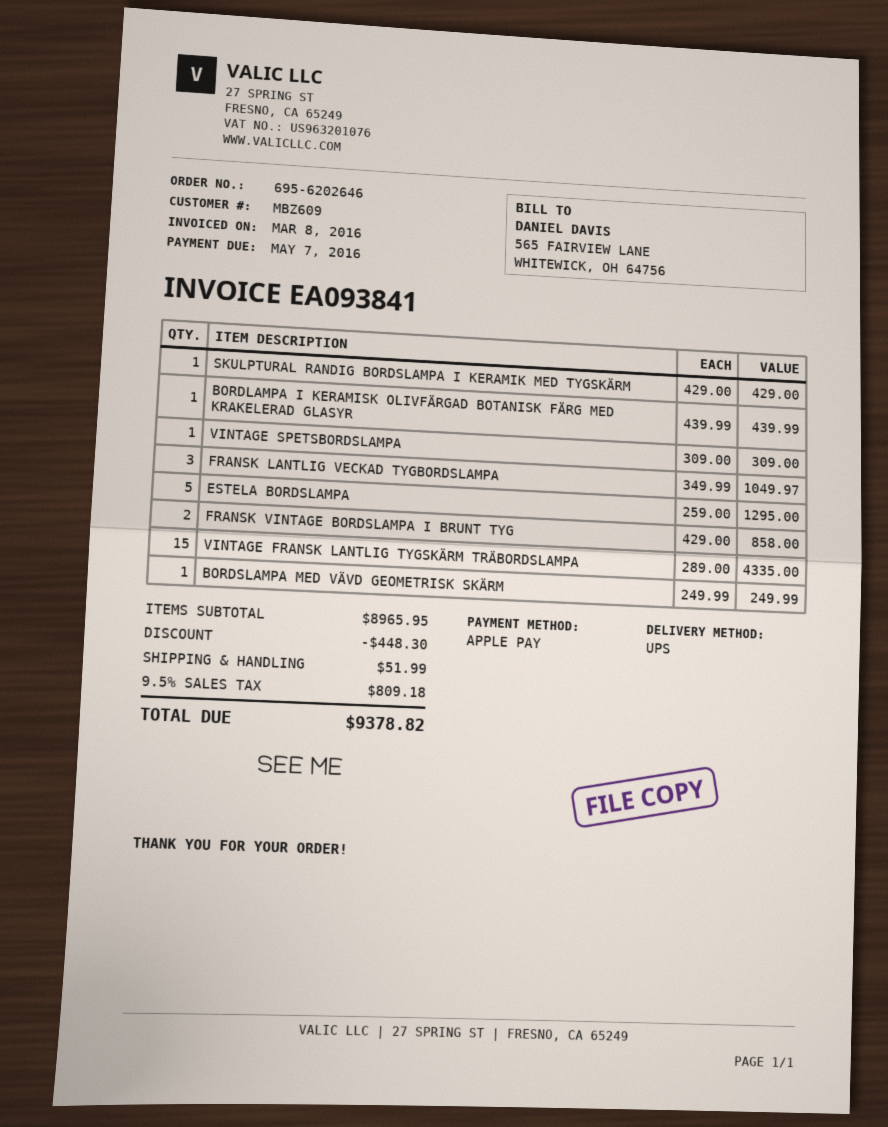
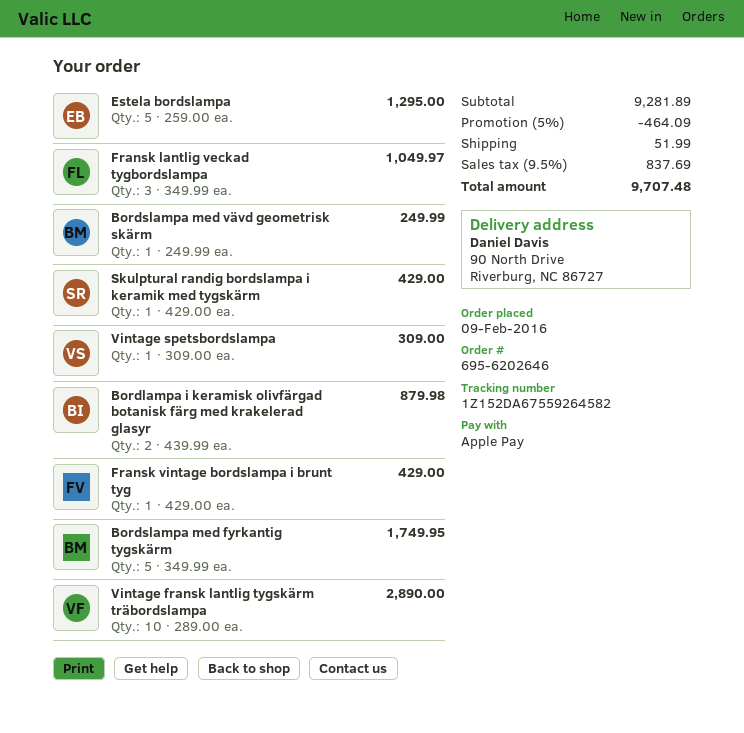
BORDLAMPA I KERAMISK OLIVFÄRGAD BOTANISK FÄRG MED KRAKELERAD GLASYR: 1 x 439.99 = 439.99 -> 2 x 439.99 = 879.98
FRANSK VINTAGE BORDSLAMPA I BRUNT TYG: 2 x 429.00 = 858.00 -> 1 x 429.00 = 429.00
VINTAGE FRANSK LANTLIG TYGSKÄRM TRÄBORDSLAMPA: 15 x 289.00 = 4335.00 -> 10 x 289.00 = 2890.00
Bordslampa med fyrkantig tygskärm: none -> 5 x 349.99 = 1749.95
subtotal: 8965.95 -> 9281.89
discount: 448.30 -> 464.09
tax: 9.5% = 809.18 -> 9.5% = 837.69
total: 9378.82 -> 9707.48

